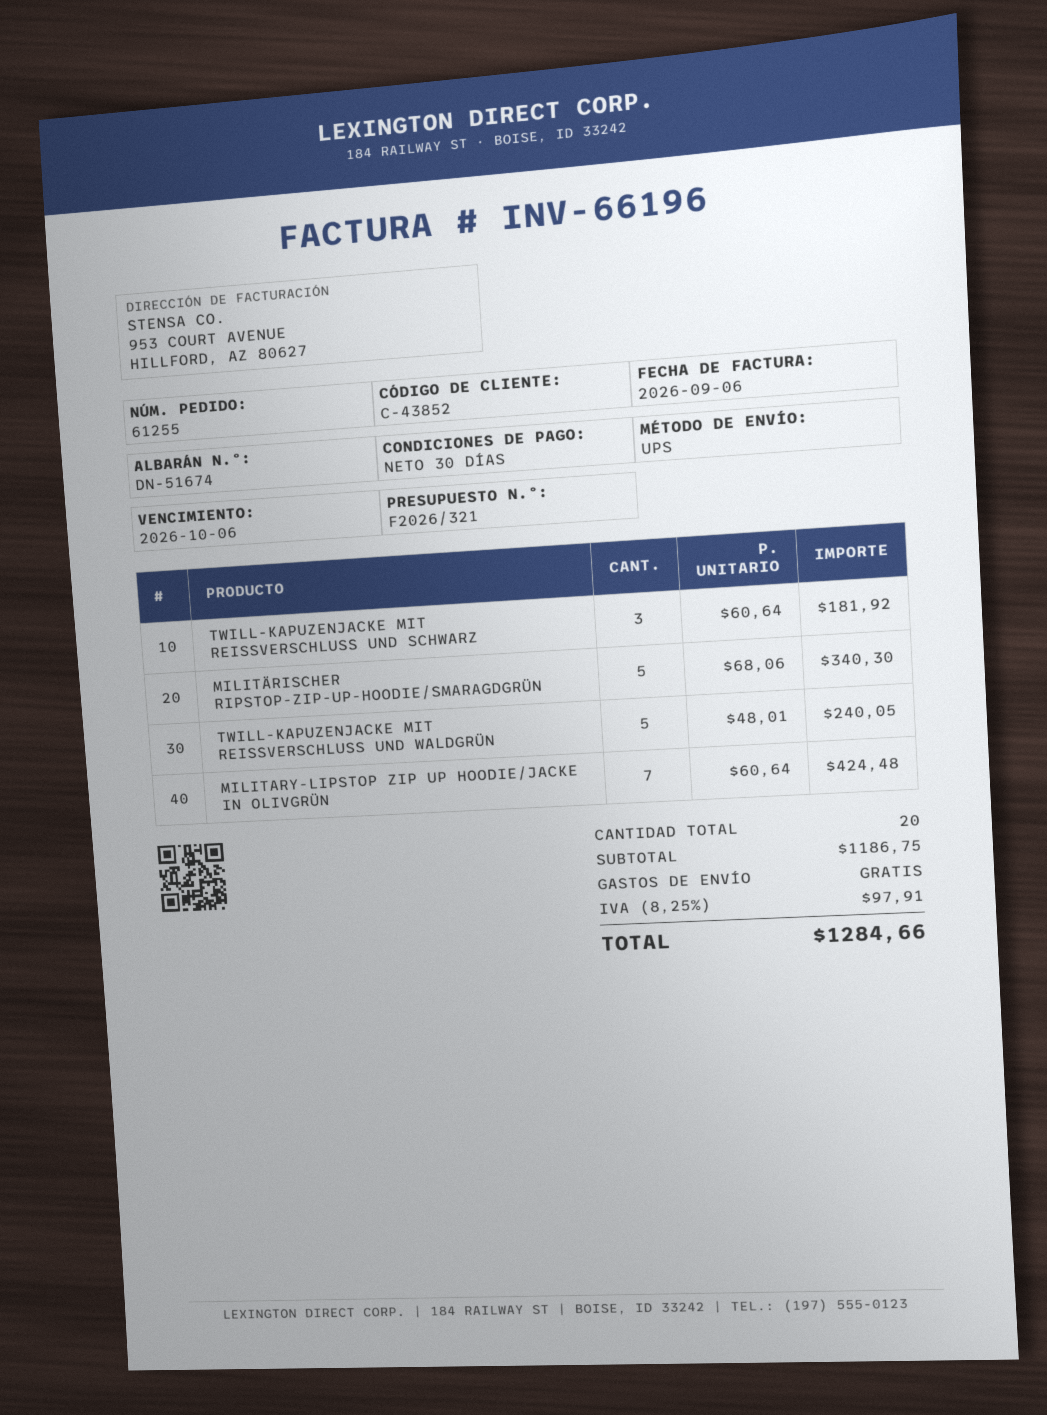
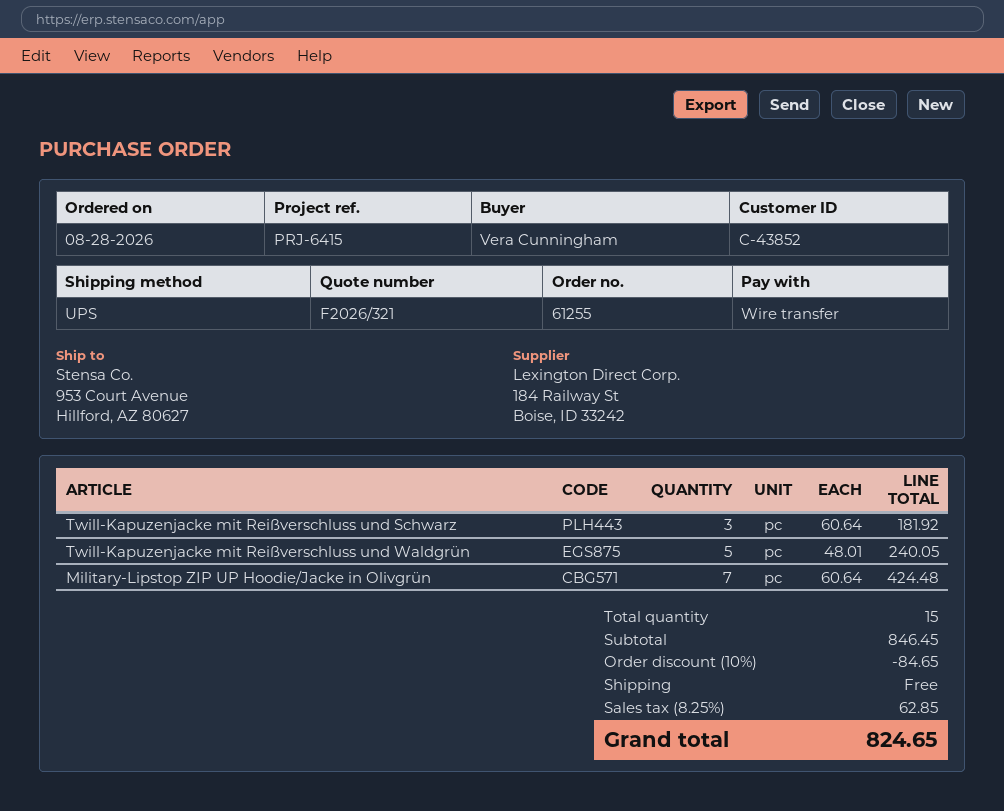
MILITÄRISCHER RIPSTOP-ZIP-UP-HOODIE/SMARAGDGRÜN: 5 x 68.06 = 340.30 -> none
total quantity: 20 -> 15
subtotal: 1186.75 -> 846.45
discount: none -> 10% = 84.65
tax: 8.25% = 97.91 -> 8.25% = 62.85
total: 1284.66 -> 824.65

